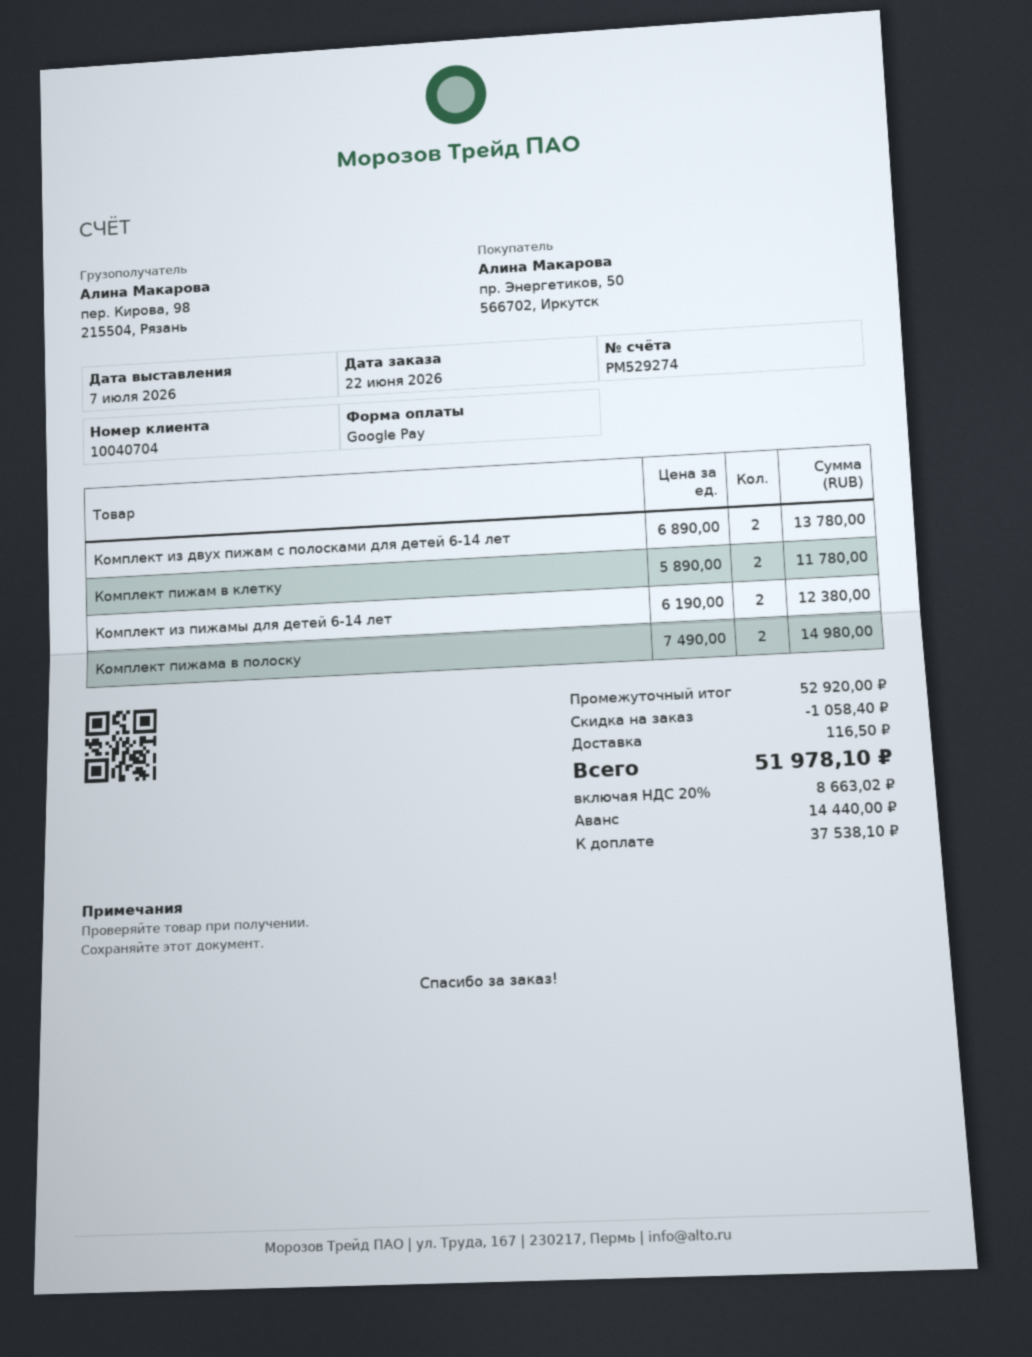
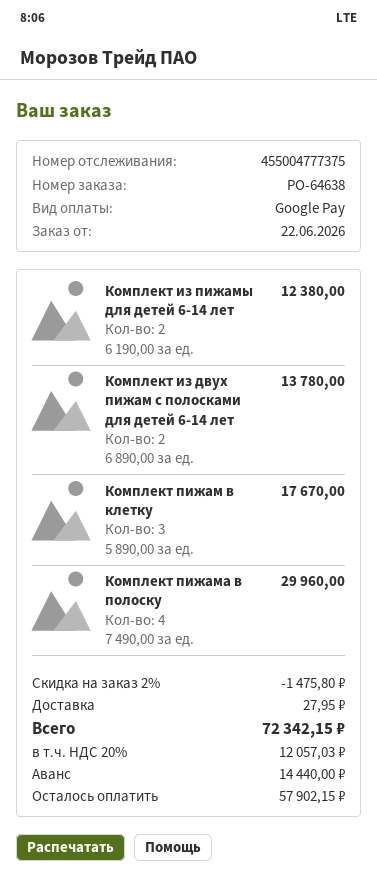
Комплект пижам в клетку: 2 x 5890.00 = 11780.00 -> 3 x 5890.00 = 17670.00
Комплект пижама в полоску: 2 x 7490.00 = 14980.00 -> 4 x 7490.00 = 29960.00
discount: 1058.40 -> 1475.80
shipping: 116.50 -> 27.95
tax: 20% = 8663.02 -> 20% = 12057.03
total: 51978.10 -> 72342.15
balance: 37538.10 -> 57902.15

